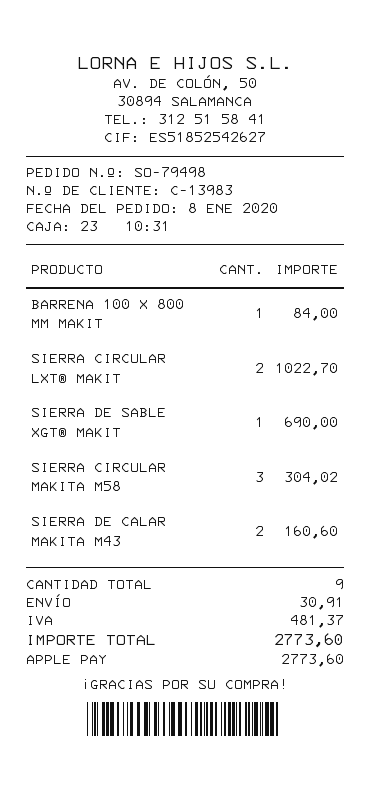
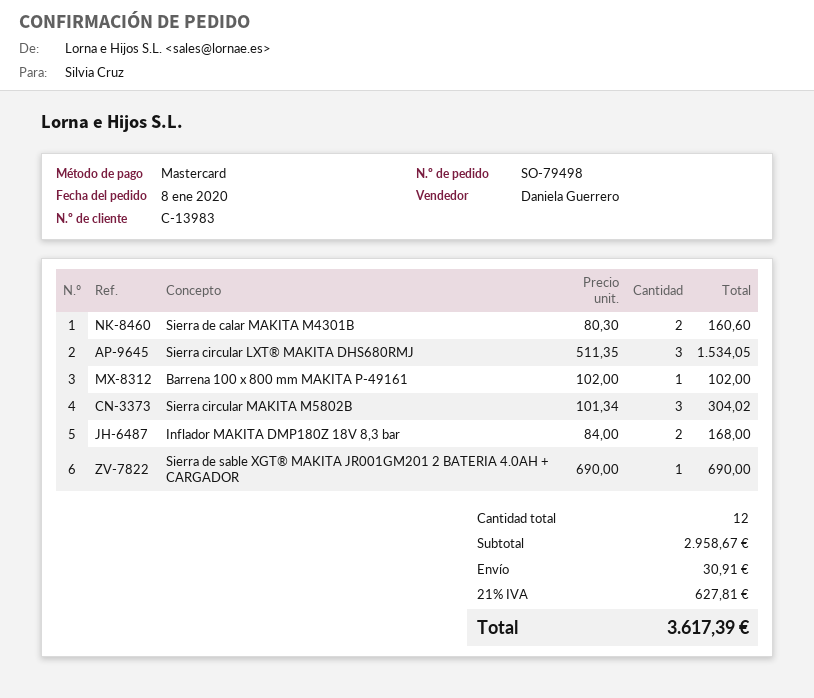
payment method: Apple Pay -> Mastercard
BARRENA 100 X 800 MM MAKIT: 1 for 84.00 -> 1 for 102.00
SIERRA CIRCULAR LXT® MAKIT: 2 for 1022.70 -> 3 for 1534.05
Inflador MAKITA DMP180Z 18V 8,3 bar: none -> 2 for 168.00
total quantity: 9 -> 12
tax: 481.37 -> 627.81
total: 2773.60 -> 3617.39

